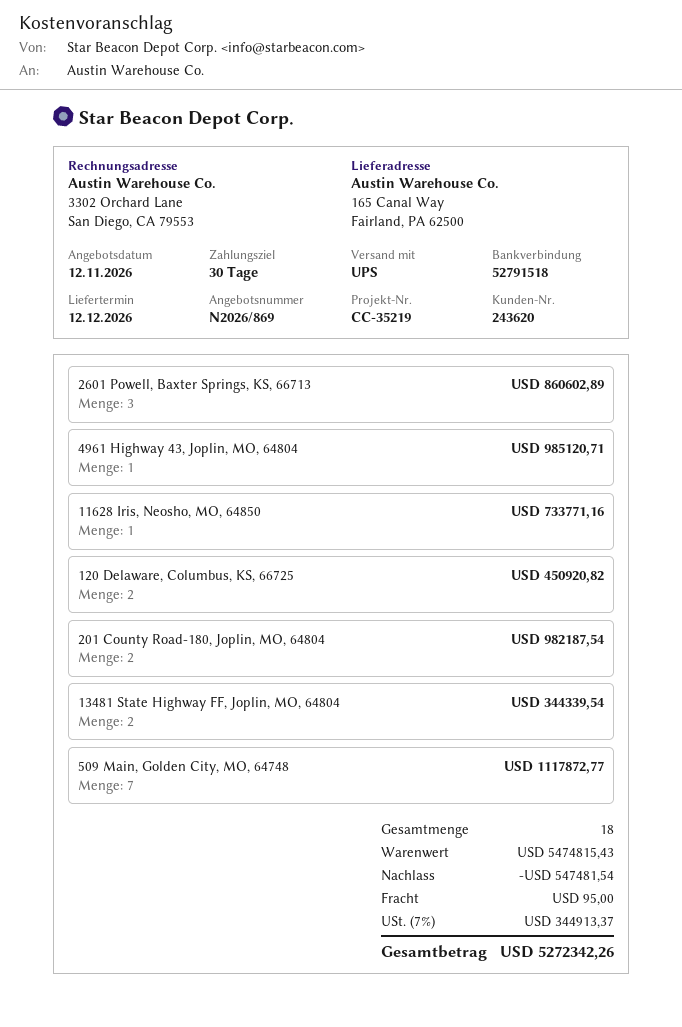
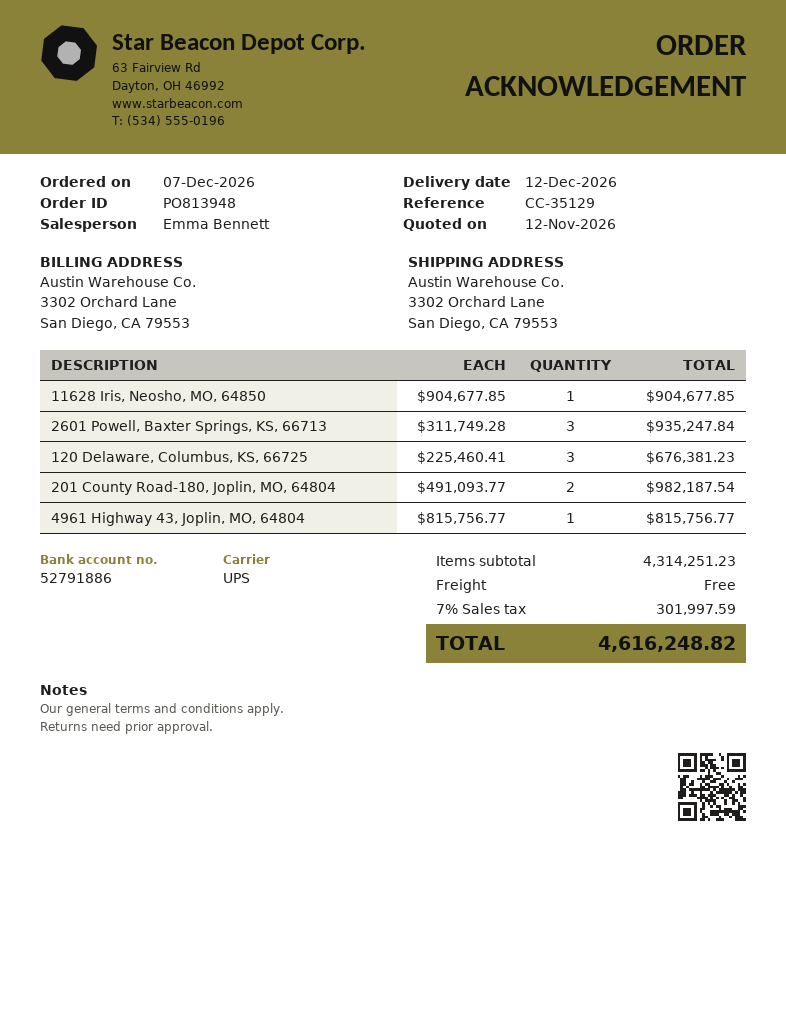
reference: CC-35219 -> CC-35129
bank account: 52791518 -> 52791886
ship to: 165 Canal Way, Fairland, PA 62500 -> 3302 Orchard Lane, San Diego, CA 79553
2601 Powell, Baxter Springs, KS, 66713: 3 for 860602.89 -> 3 for 935247.84
4961 Highway 43, Joplin, MO, 64804: 1 for 985120.71 -> 1 for 815756.77
11628 Iris, Neosho, MO, 64850: 1 for 733771.16 -> 1 for 904677.85
120 Delaware, Columbus, KS, 66725: 2 for 450920.82 -> 3 for 676381.23
13481 State Highway FF, Joplin, MO, 64804: 2 for 344339.54 -> none
509 Main, Golden City, MO, 64748: 7 for 1117872.77 -> none
subtotal: 5474815.43 -> 4314251.23
discount: 547481.54 -> none
shipping: 95.00 -> 0.00
tax: 7% = 344913.37 -> 7% = 301997.59
total: 5272342.26 -> 4616248.82

